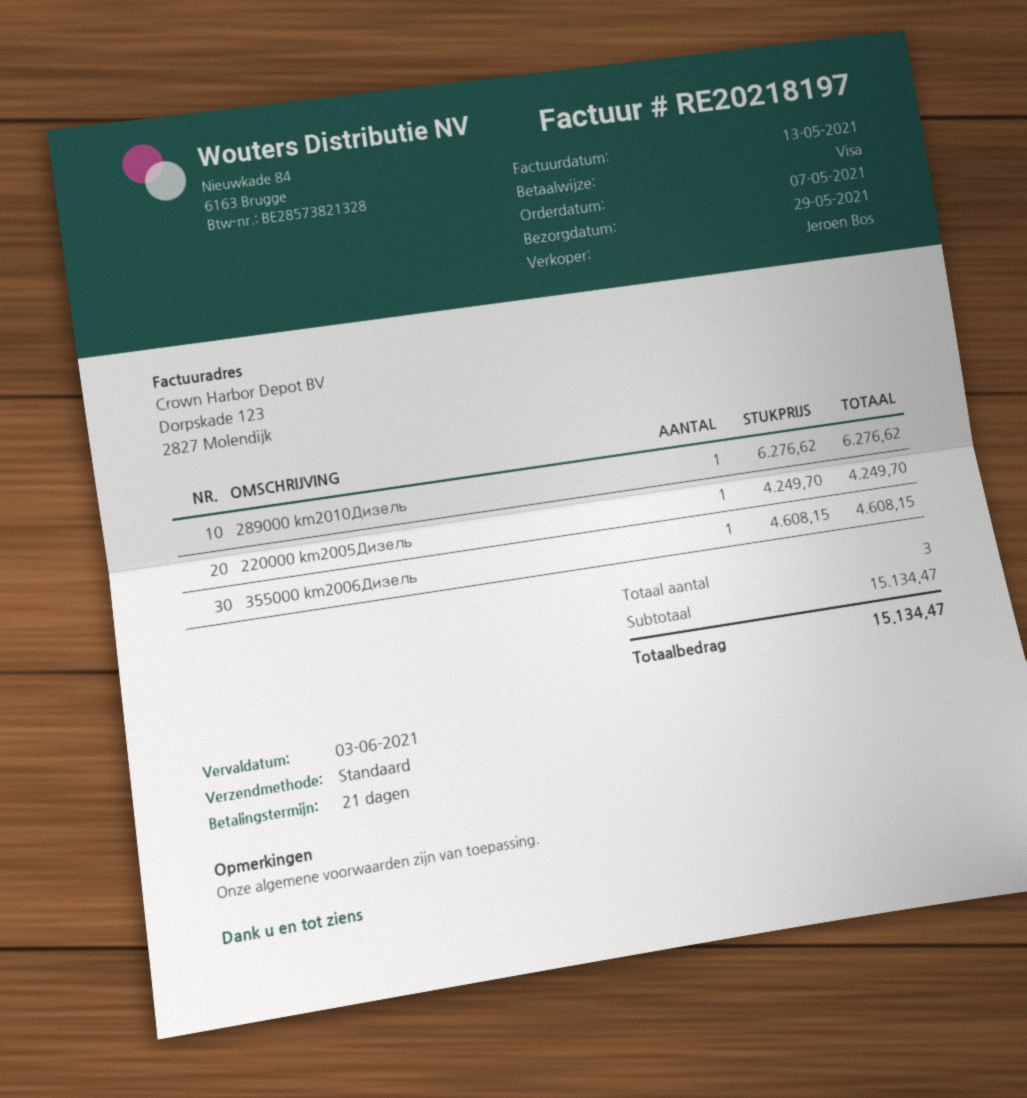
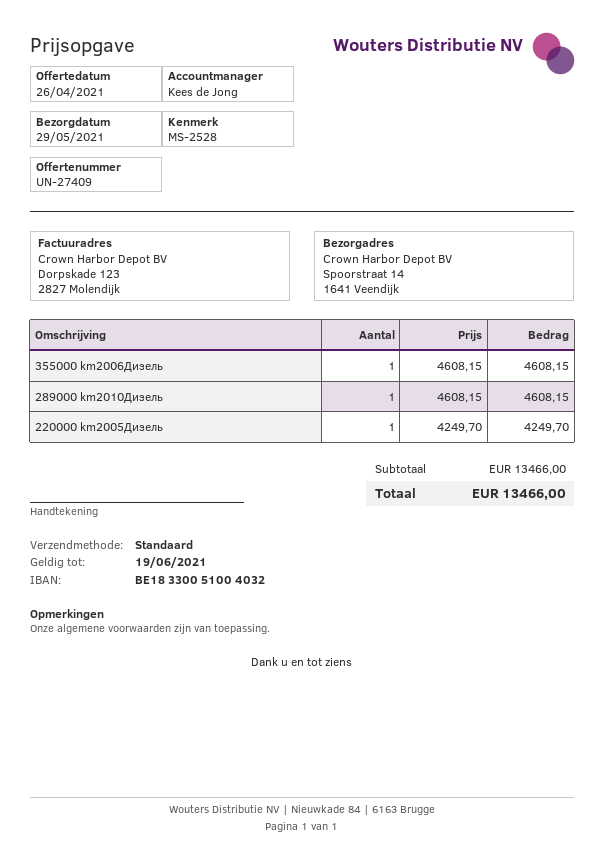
sales rep: Jeroen Bos -> Kees de Jong
289000 km2010Дизель: 1 x 6276.62 = 6276.62 -> 1 x 4608.15 = 4608.15
subtotal: 15134.47 -> 13466.00
total: 15134.47 -> 13466.00

